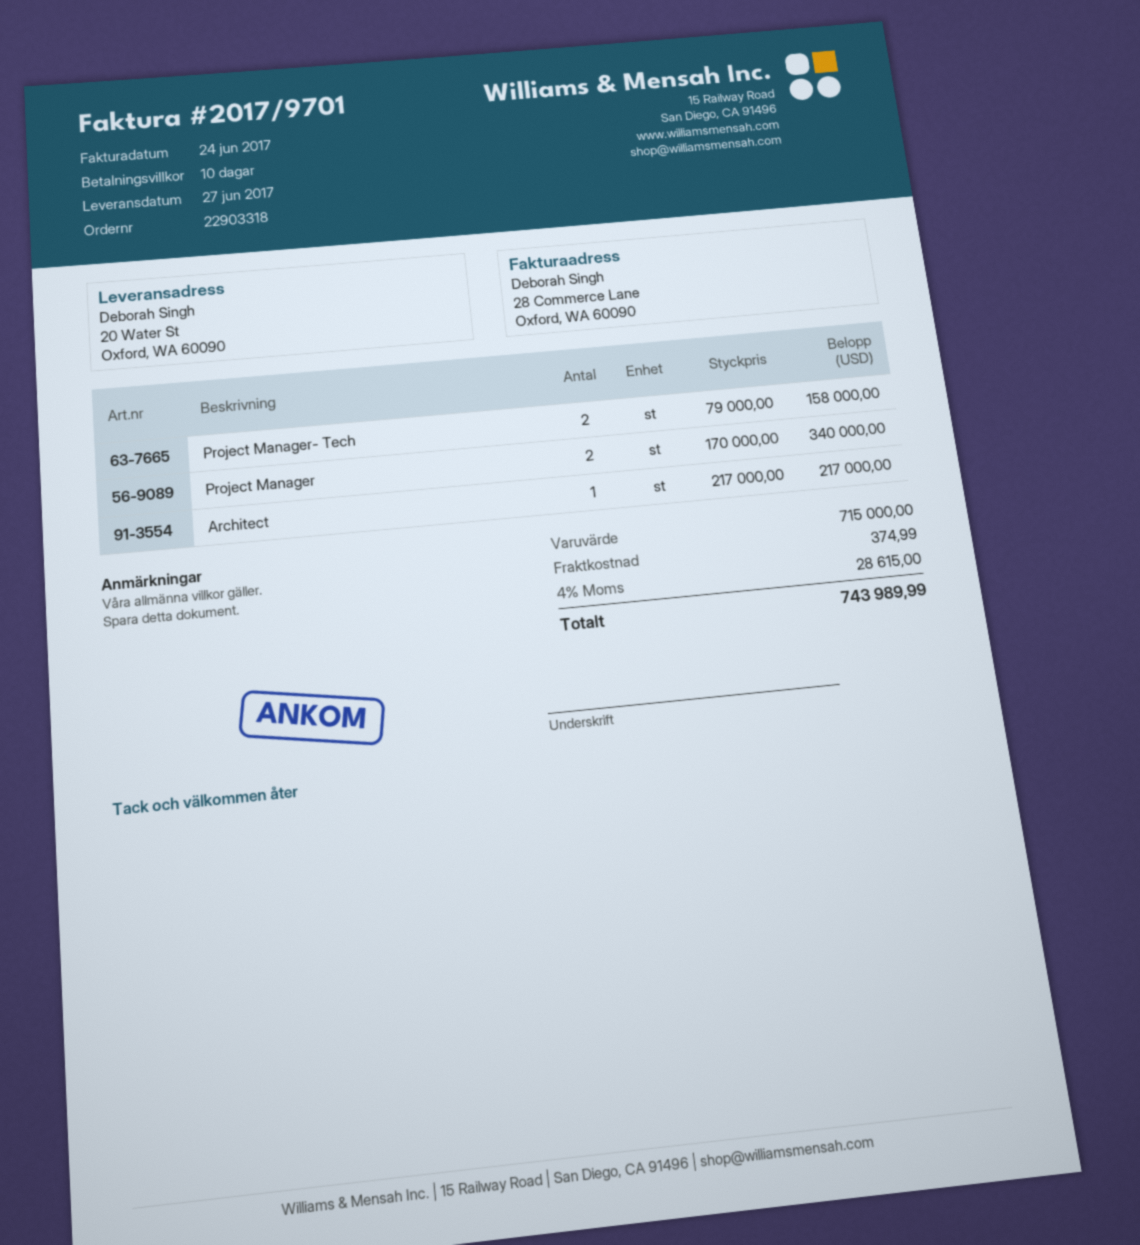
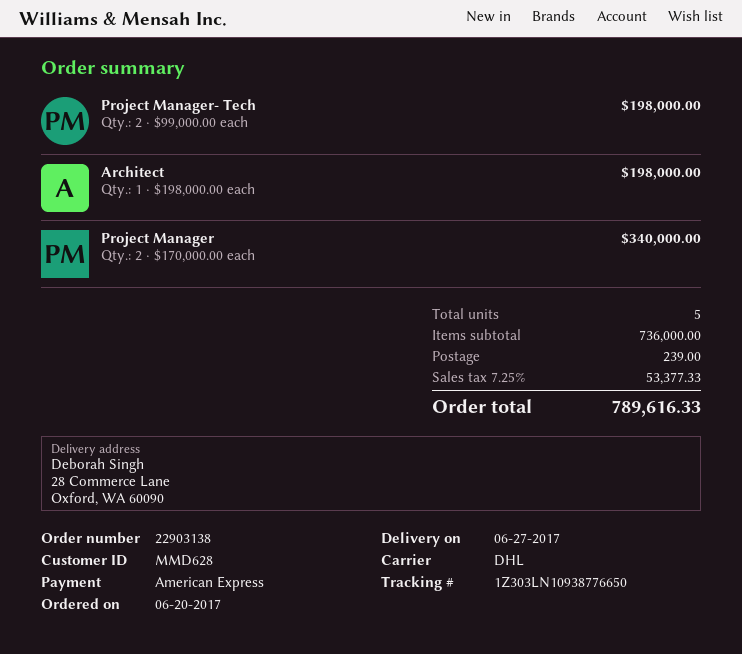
order number: 22903318 -> 22903138
ship to: 20 Water St, Oxford, WA 60090 -> 28 Commerce Lane, Oxford, WA 60090
Project Manager- Tech: 2 x 79000.00 = 158000.00 -> 2 x 99000.00 = 198000.00
Architect: 1 x 217000.00 = 217000.00 -> 1 x 198000.00 = 198000.00
subtotal: 715000.00 -> 736000.00
shipping: 374.99 -> 239.00
tax: 4% = 28615.00 -> 7.25% = 53377.33
total: 743989.99 -> 789616.33

